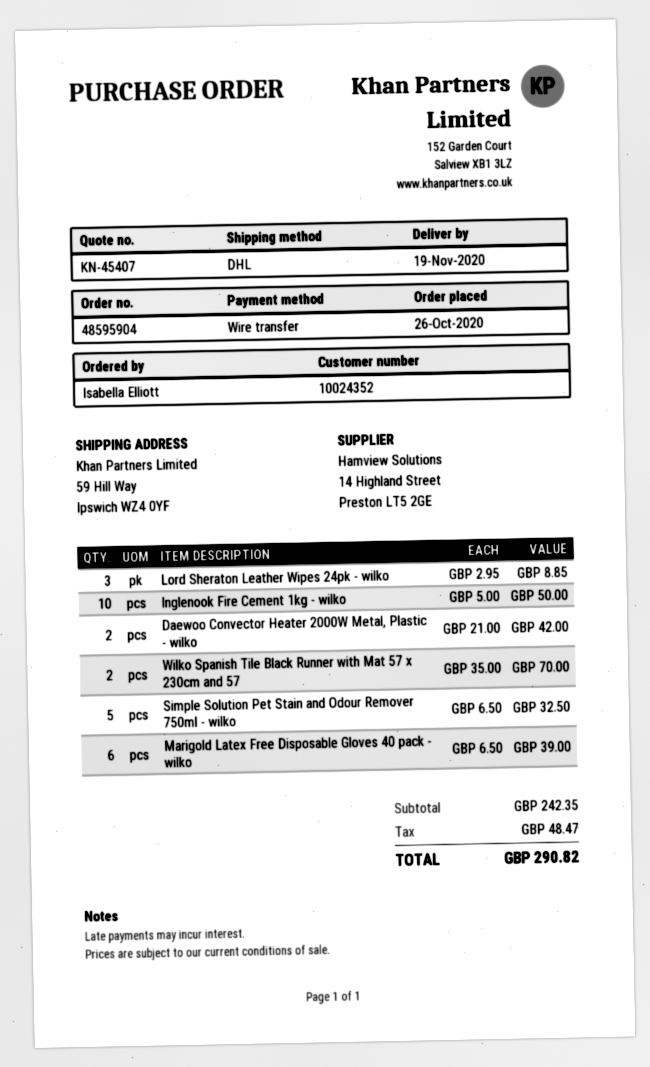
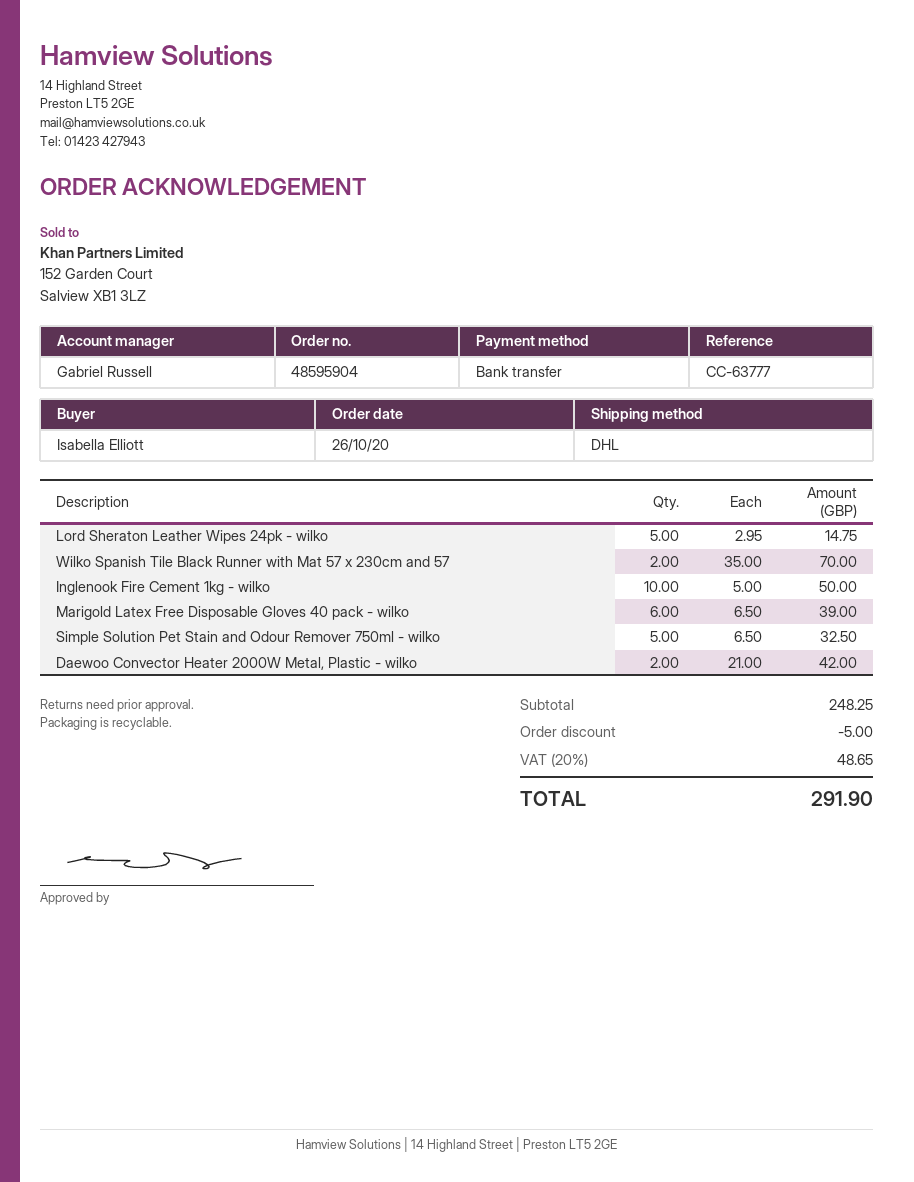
Lord Sheraton Leather Wipes 24pk - wilko: 3 x 2.95 = 8.85 -> 5 x 2.95 = 14.75
subtotal: 242.35 -> 248.25
discount: none -> 5.00
tax: 48.47 -> 48.65
total: 290.82 -> 291.90

